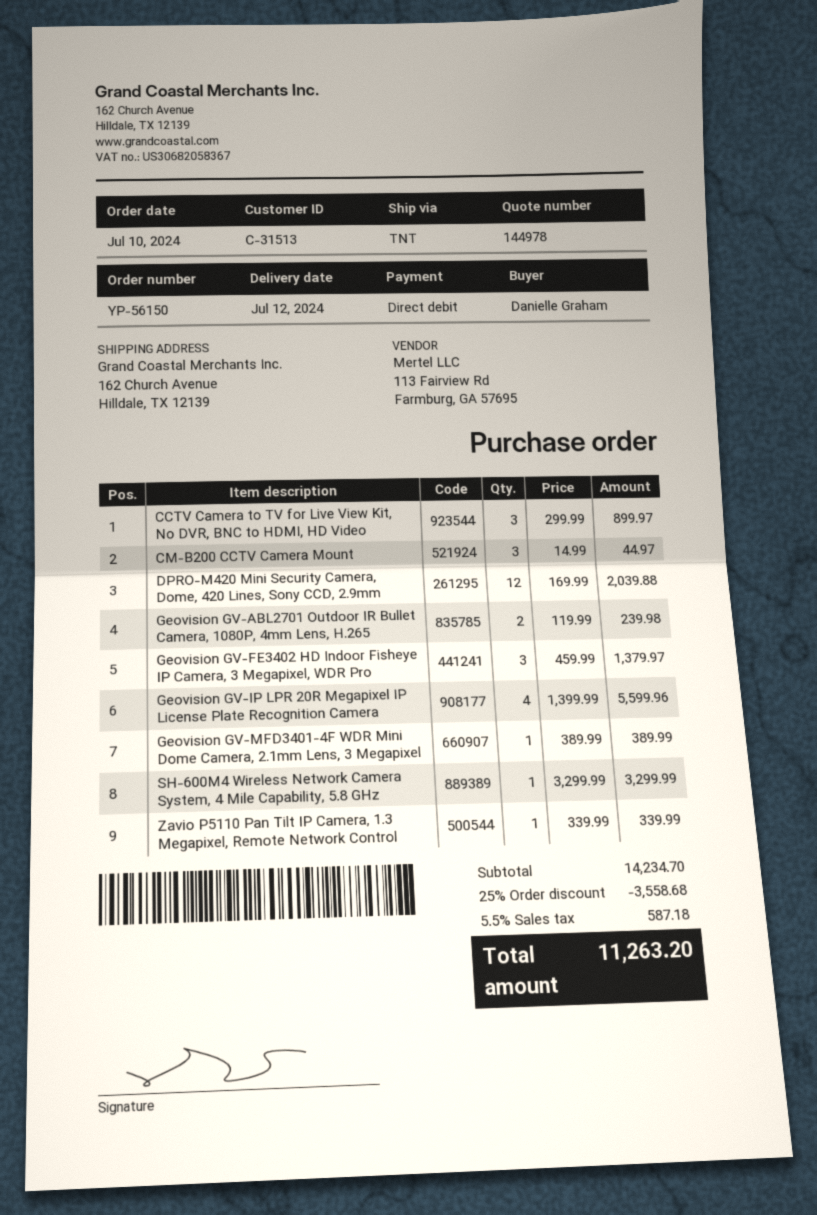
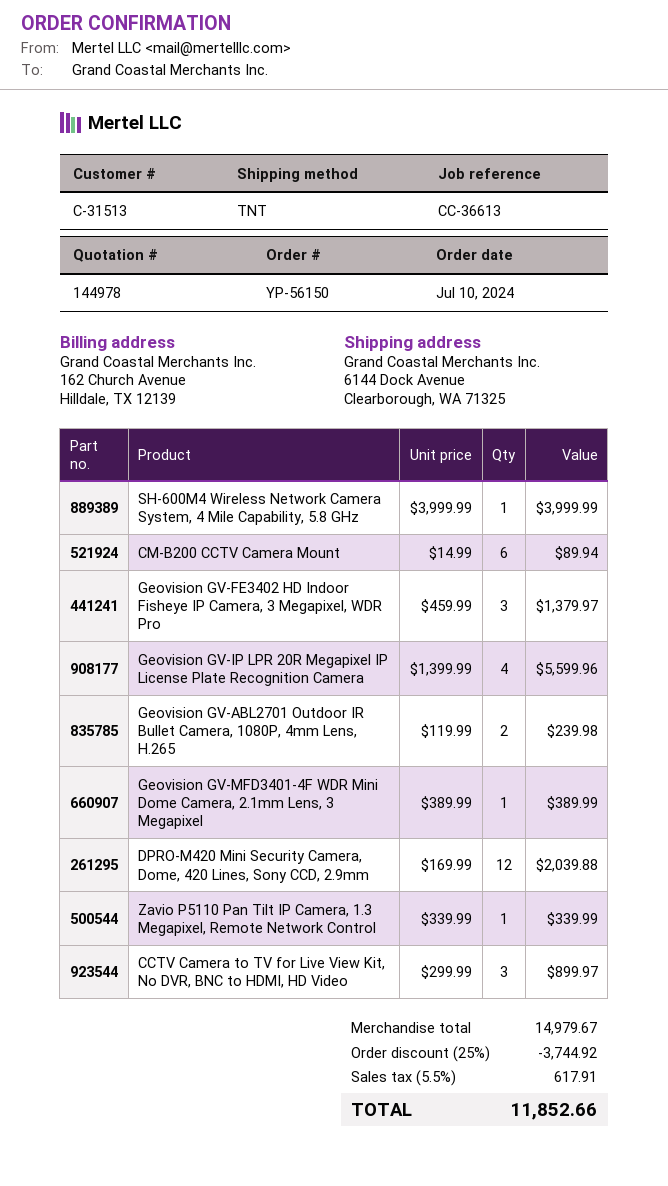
ship to: 162 Church Avenue, Hilldale, TX 12139 -> 6144 Dock Avenue, Clearborough, WA 71325
CM-B200 CCTV Camera Mount: 3 x 14.99 = 44.97 -> 6 x 14.99 = 89.94
SH-600M4 Wireless Network Camera System, 4 Mile Capability, 5.8 GHz: 1 x 3299.99 = 3299.99 -> 1 x 3999.99 = 3999.99
subtotal: 14234.70 -> 14979.67
discount: 25% = 3558.68 -> 25% = 3744.92
tax: 5.5% = 587.18 -> 5.5% = 617.91
total: 11263.20 -> 11852.66

